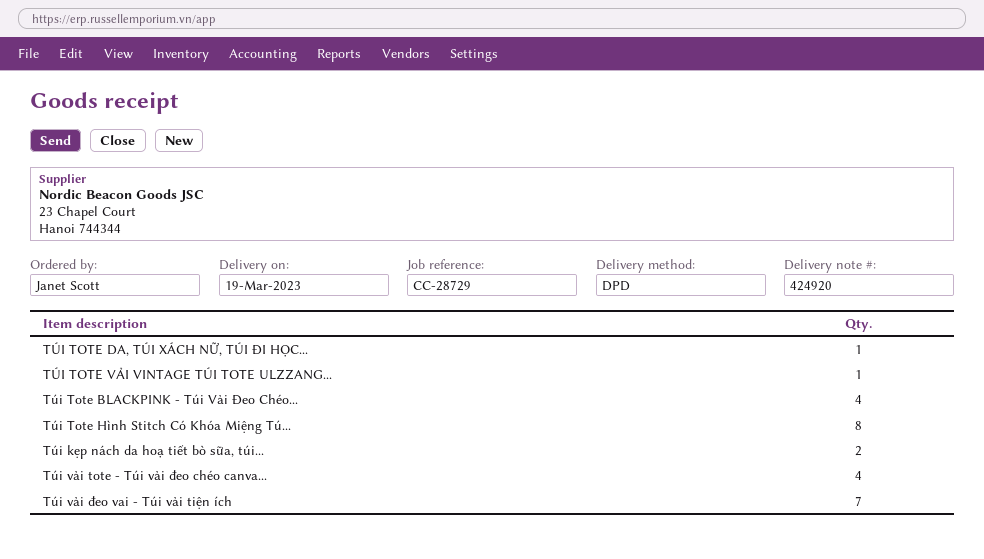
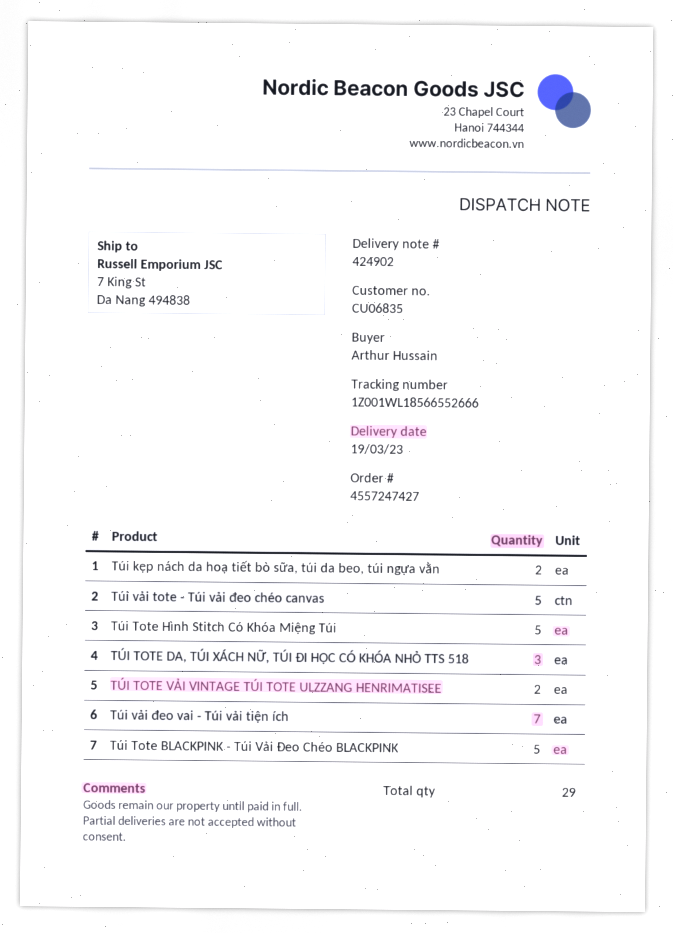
delivery note number: 424920 -> 424902
ordered by: Janet Scott -> Arthur Hussain
TÚI TOTE DA, TÚI XÁCH NỮ, TÚI ĐI HỌC...: 1 -> 3
TÚI TOTE VẢI VINTAGE TÚI TOTE ULZZANG...: 1 -> 2
Túi Tote BLACKPINK - Túi Vải Đeo Chéo...: 4 -> 5
Túi Tote Hình Stitch Có Khóa Miệng Tú...: 8 -> 5
Túi vải tote - Túi vải đeo chéo canva...: 4 -> 5

